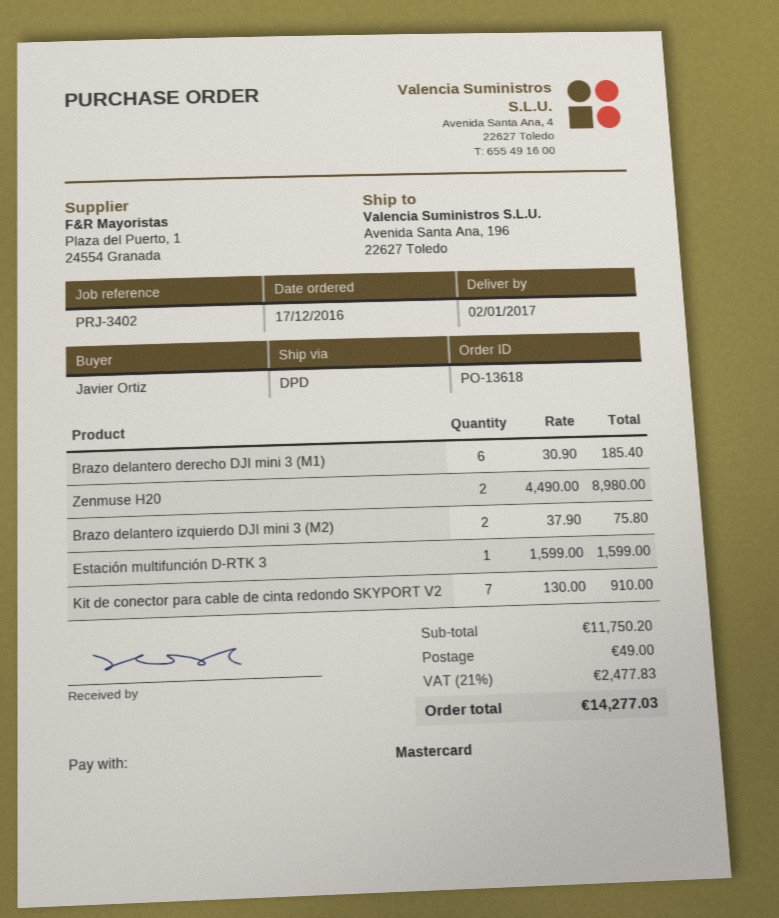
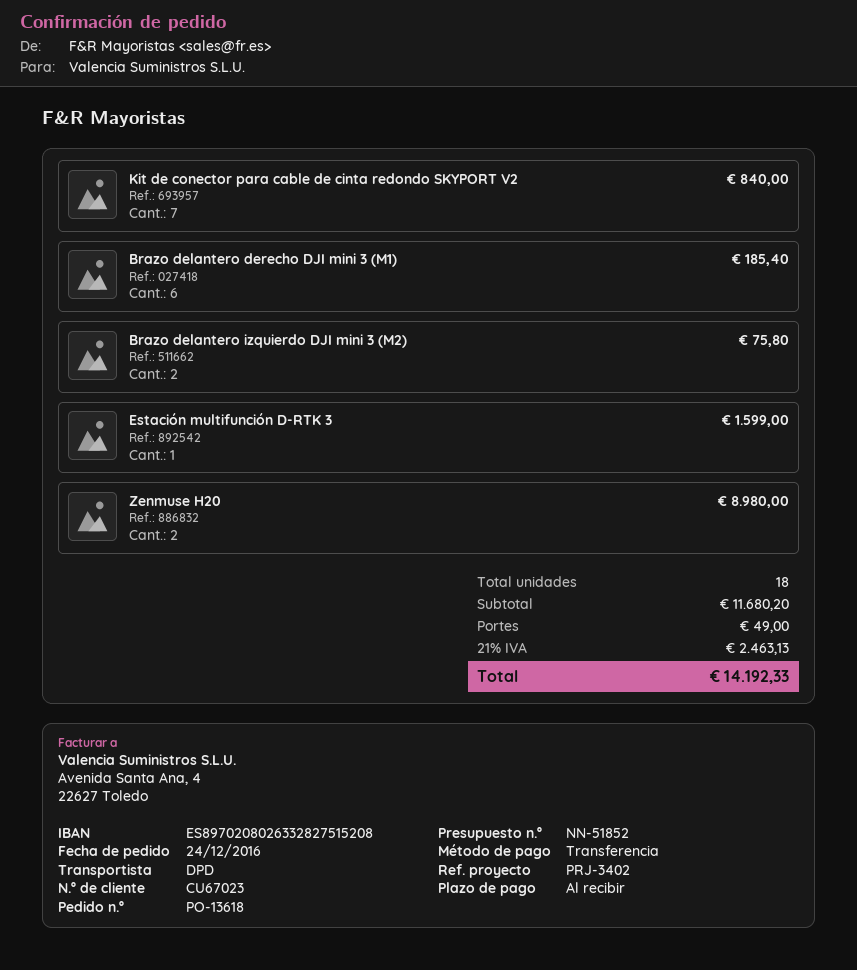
order date: 2016-12-17 -> 2016-12-24
payment method: Mastercard -> bank transfer
Kit de conector para cable de cinta redondo SKYPORT V2: 7 for 910.00 -> 7 for 840.00
subtotal: 11750.20 -> 11680.20
tax: 21% = 2477.83 -> 21% = 2463.13
total: 14277.03 -> 14192.33

